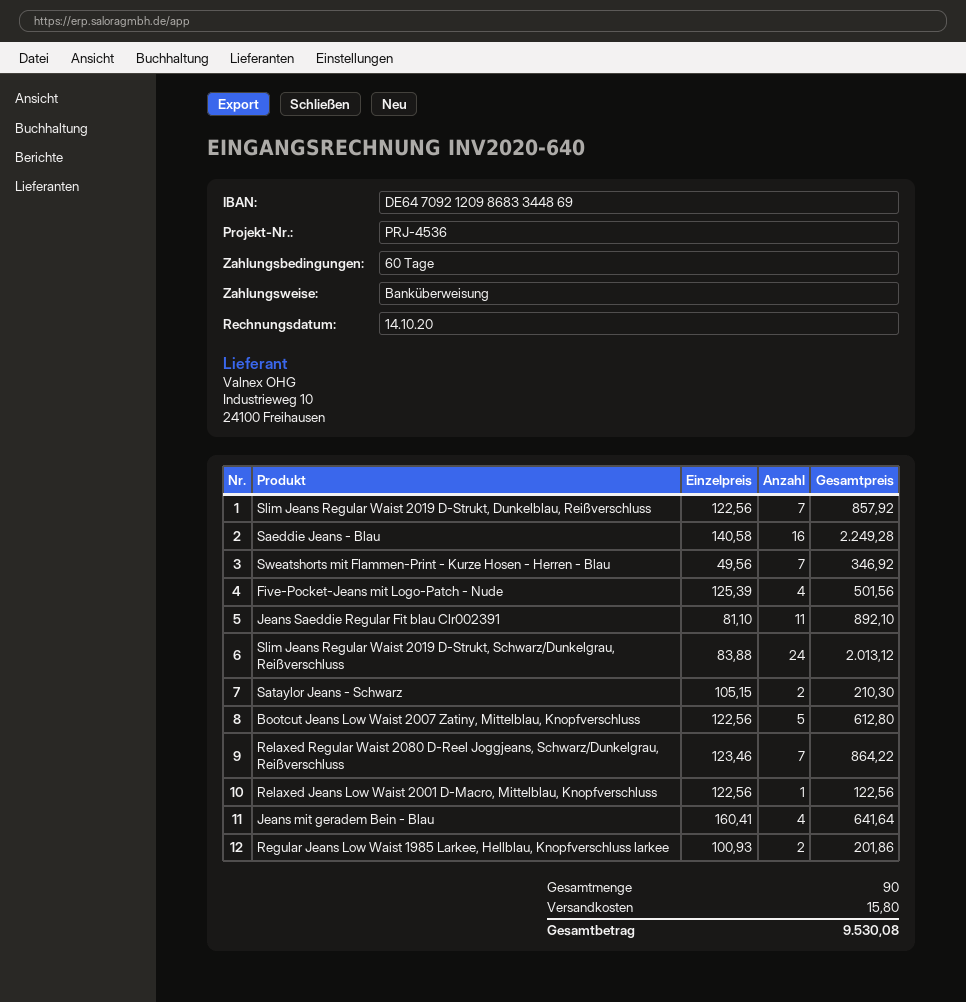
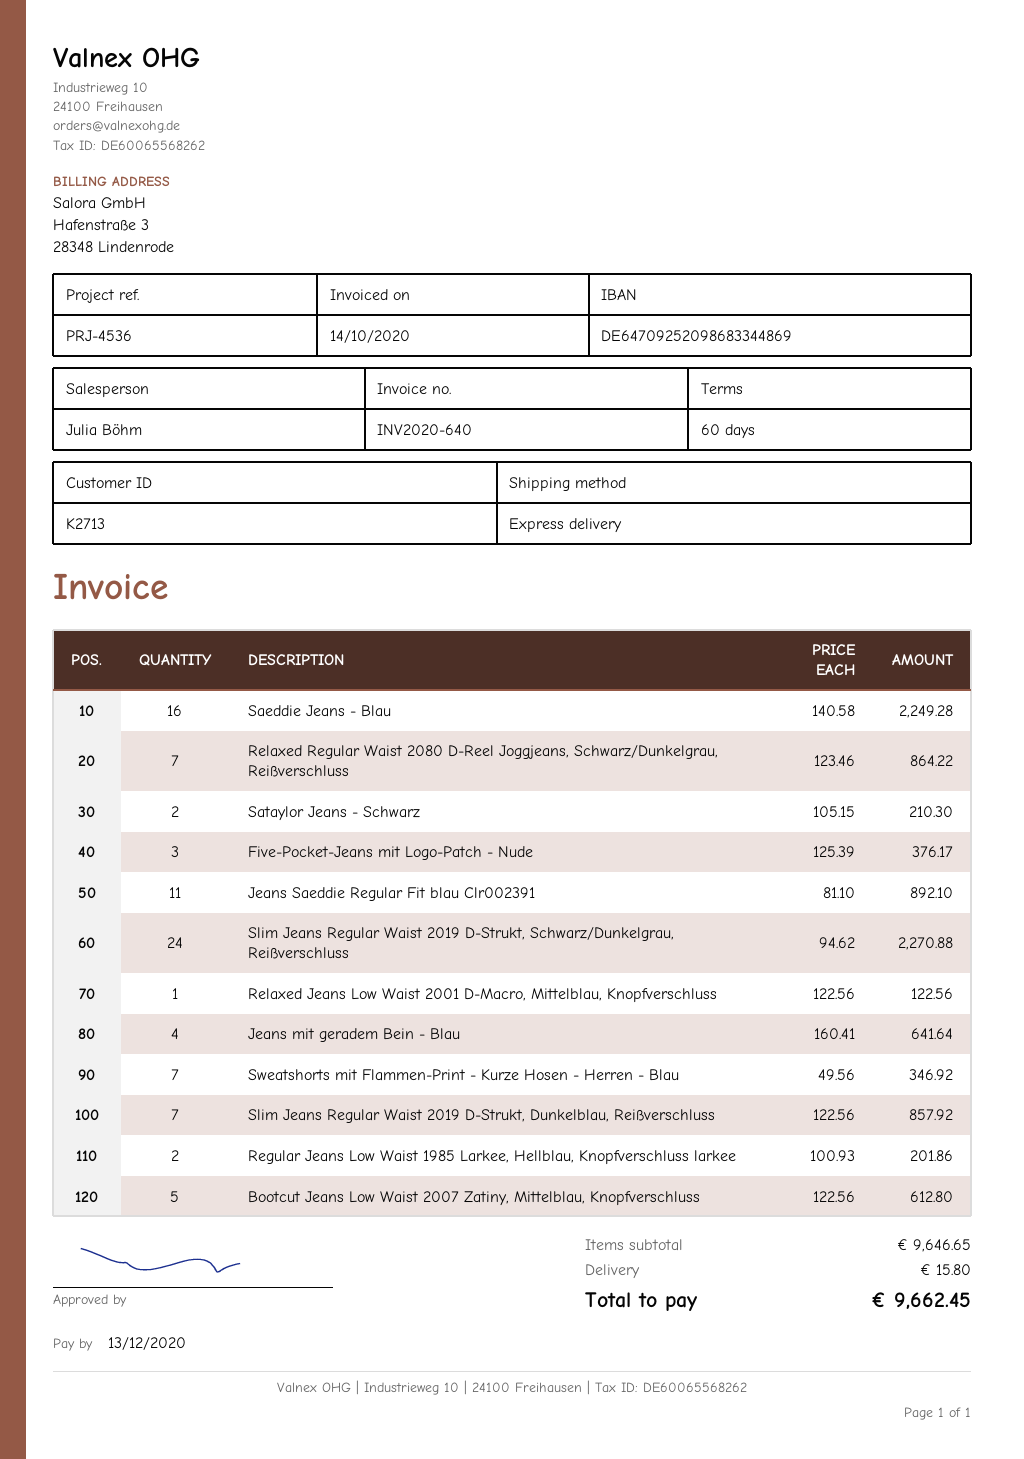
bank account: DE64709212098683344869 -> DE64709252098683344869
Five-Pocket-Jeans mit Logo-Patch - Nude: 4 x 125.39 = 501.56 -> 3 x 125.39 = 376.17
Slim Jeans Regular Waist 2019 D-Strukt, Schwarz/Dunkelgrau, Reißverschluss: 24 x 83.88 = 2013.12 -> 24 x 94.62 = 2270.88
total: 9530.08 -> 9662.45

